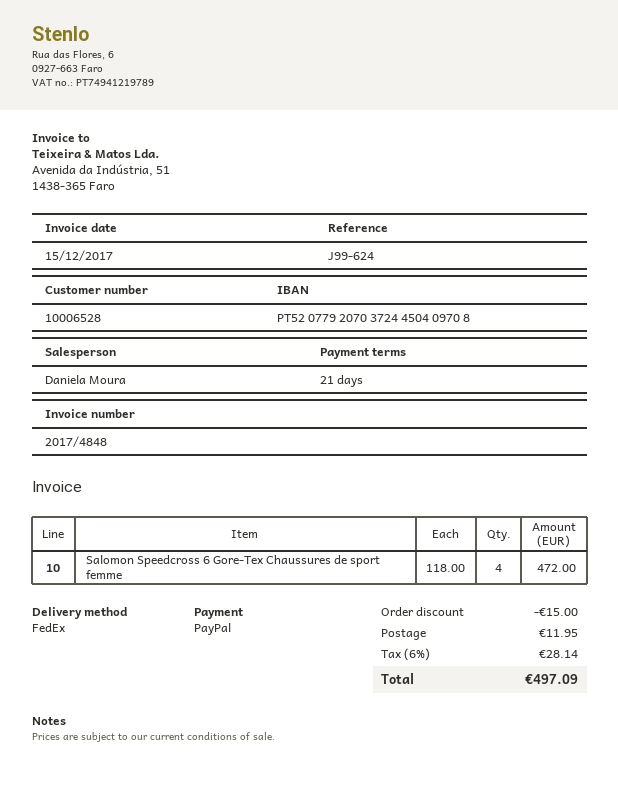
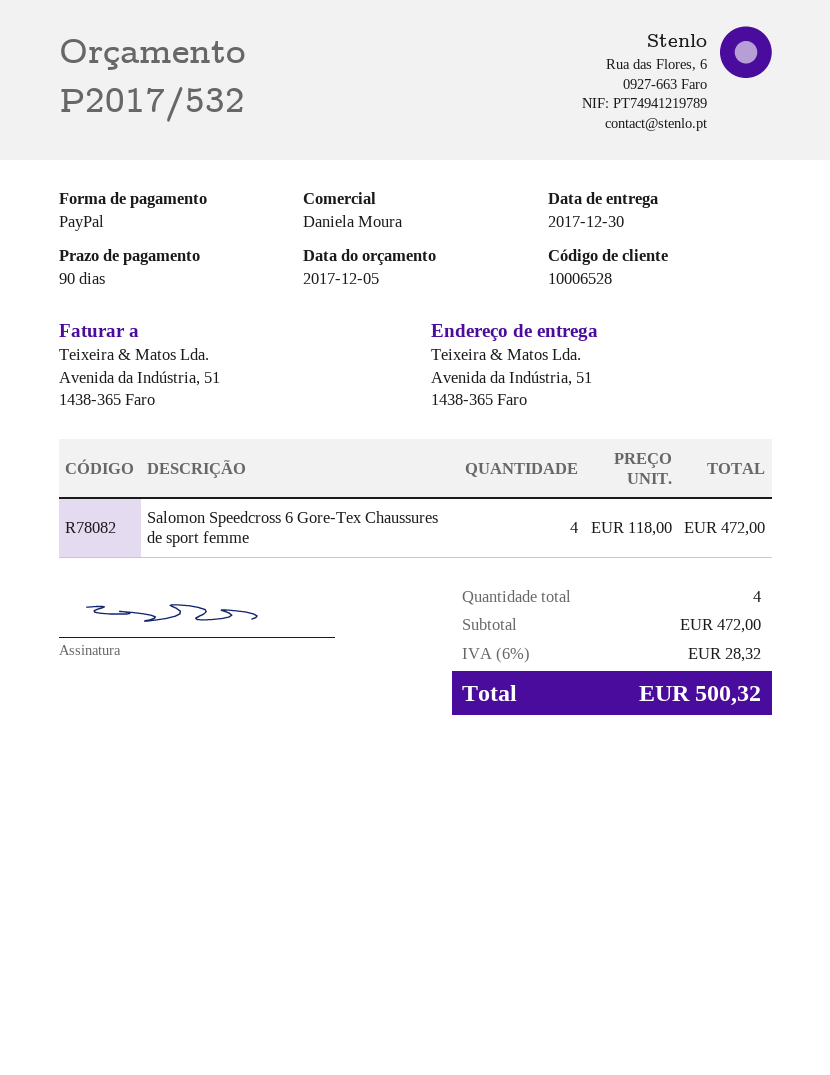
payment terms: 21 days -> 90 days
discount: 15.00 -> none
shipping: 11.95 -> none
tax: 6% = 28.14 -> 6% = 28.32
total: 497.09 -> 500.32

